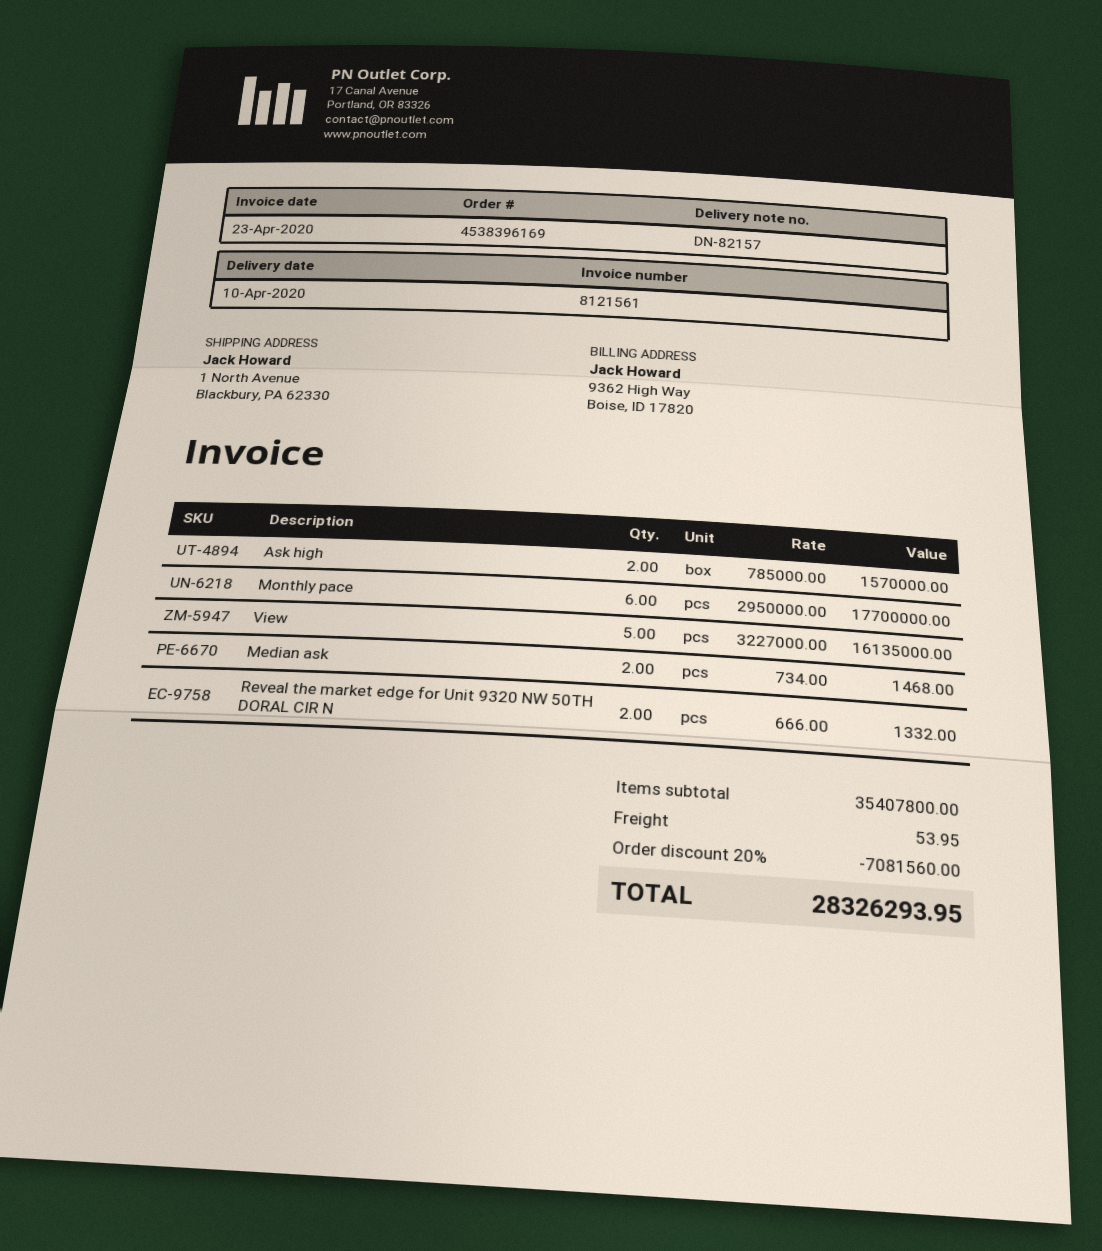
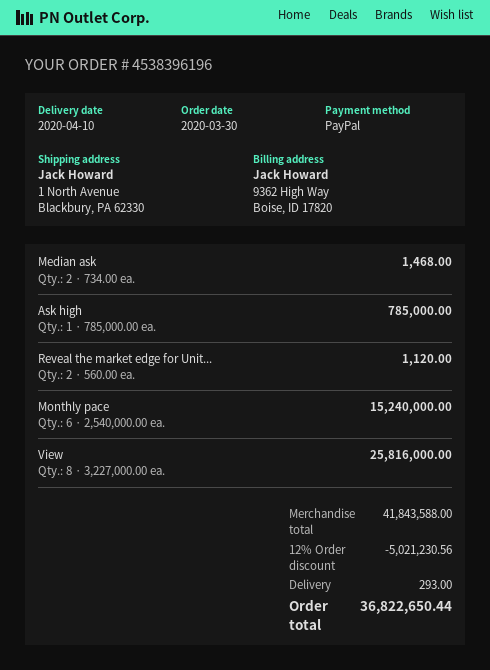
order number: 4538396169 -> 4538396196
Ask high: 2 x 785000.00 = 1570000.00 -> 1 x 785000.00 = 785000.00
Monthly pace: 6 x 2950000.00 = 17700000.00 -> 6 x 2540000.00 = 15240000.00
View: 5 x 3227000.00 = 16135000.00 -> 8 x 3227000.00 = 25816000.00
Reveal the market edge for Unit 9320 NW 50TH DORAL CIR N: 2 x 666.00 = 1332.00 -> 2 x 560.00 = 1120.00
subtotal: 35407800.00 -> 41843588.00
discount: 20% = 7081560.00 -> 12% = 5021230.56
shipping: 53.95 -> 293.00
total: 28326293.95 -> 36822650.44

